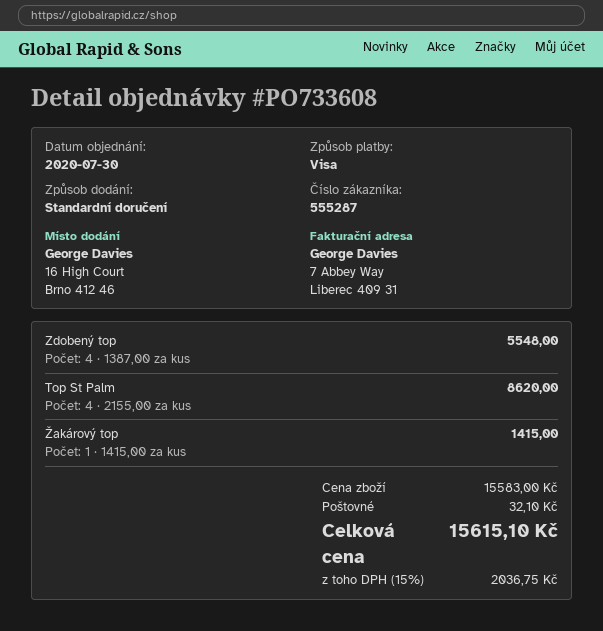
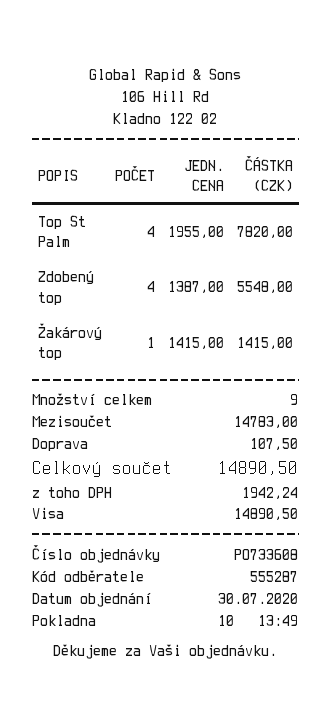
Top St Palm: 4 x 2155.00 = 8620.00 -> 4 x 1955.00 = 7820.00
subtotal: 15583.00 -> 14783.00
shipping: 32.10 -> 107.50
tax: 2036.75 -> 1942.24
total: 15615.10 -> 14890.50

